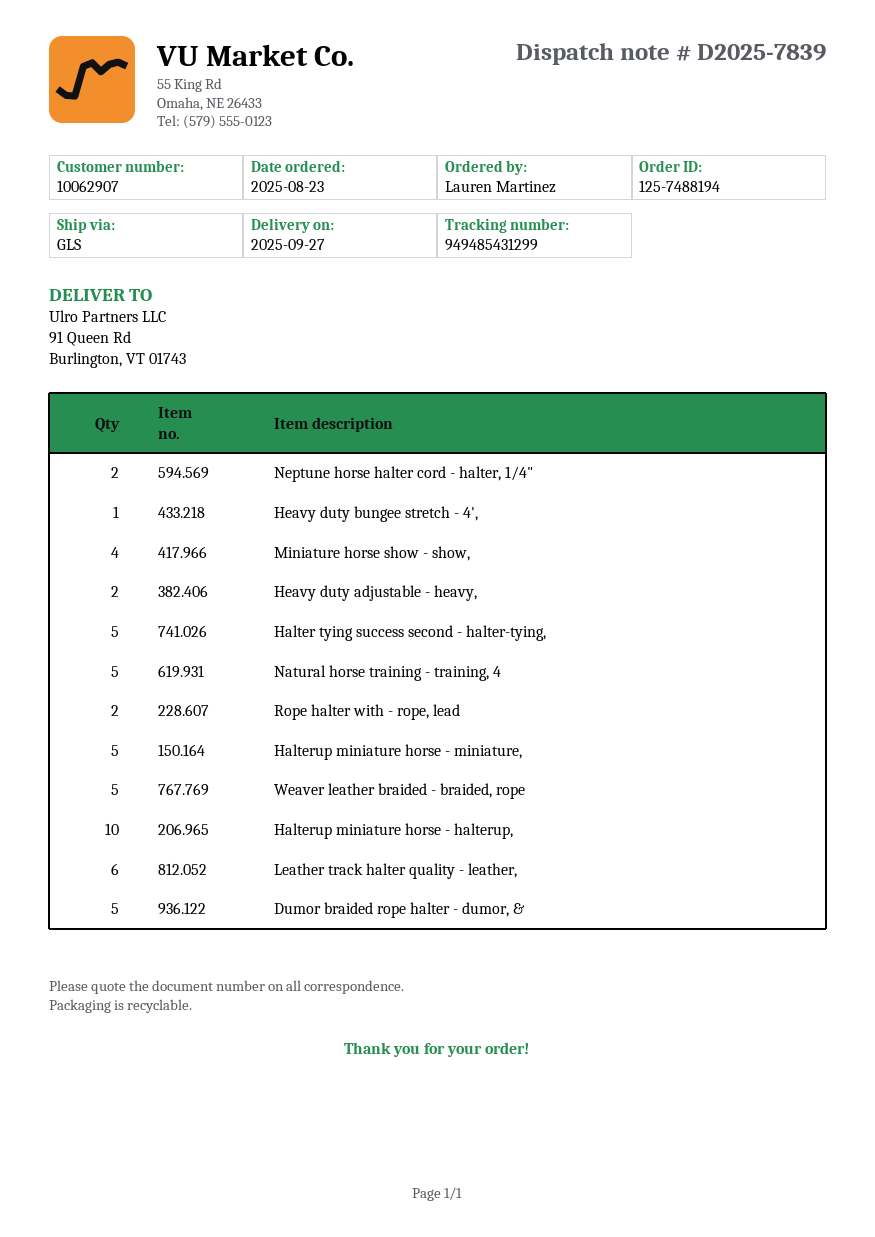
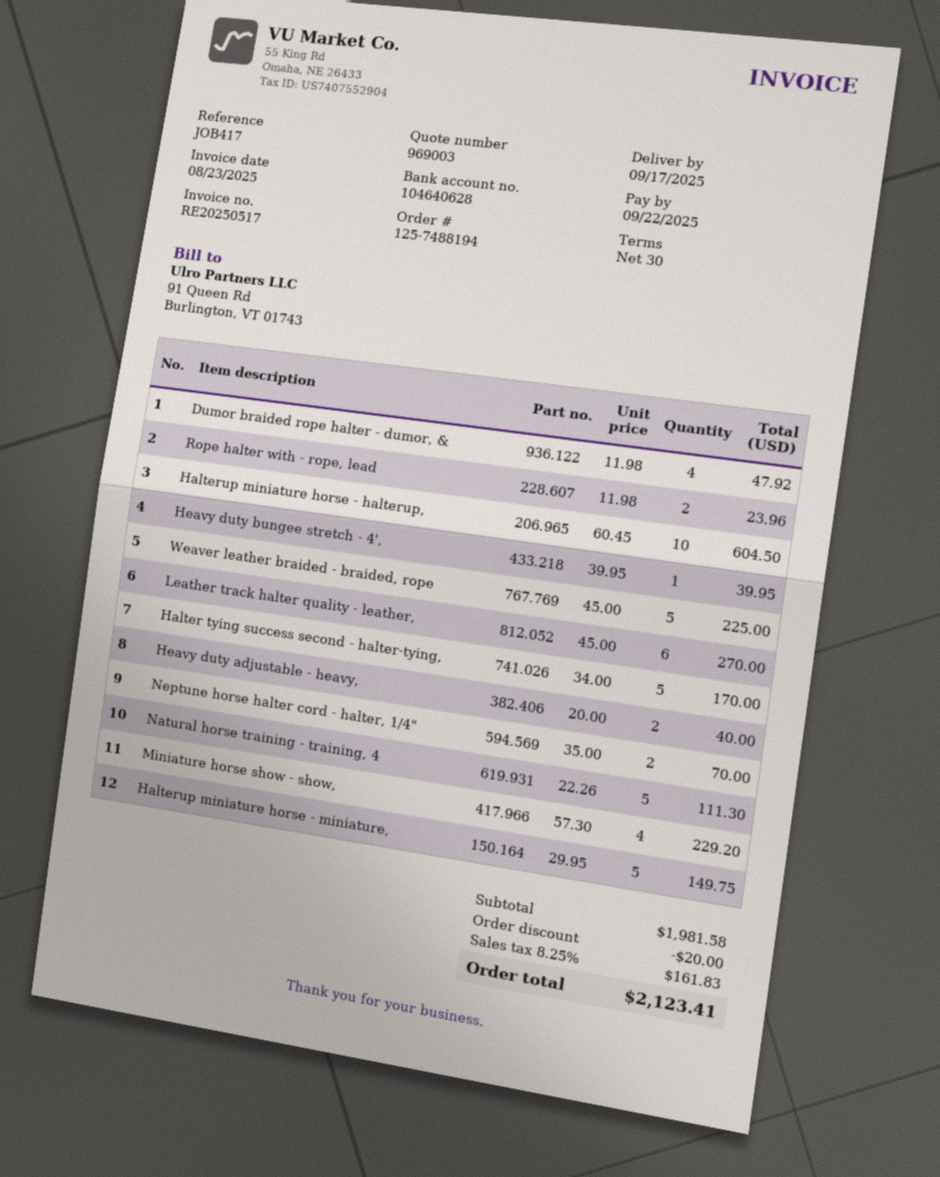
delivery date: 2025-09-27 -> 2025-09-17
Dumor braided rope halter - dumor, &: 5 -> 4

